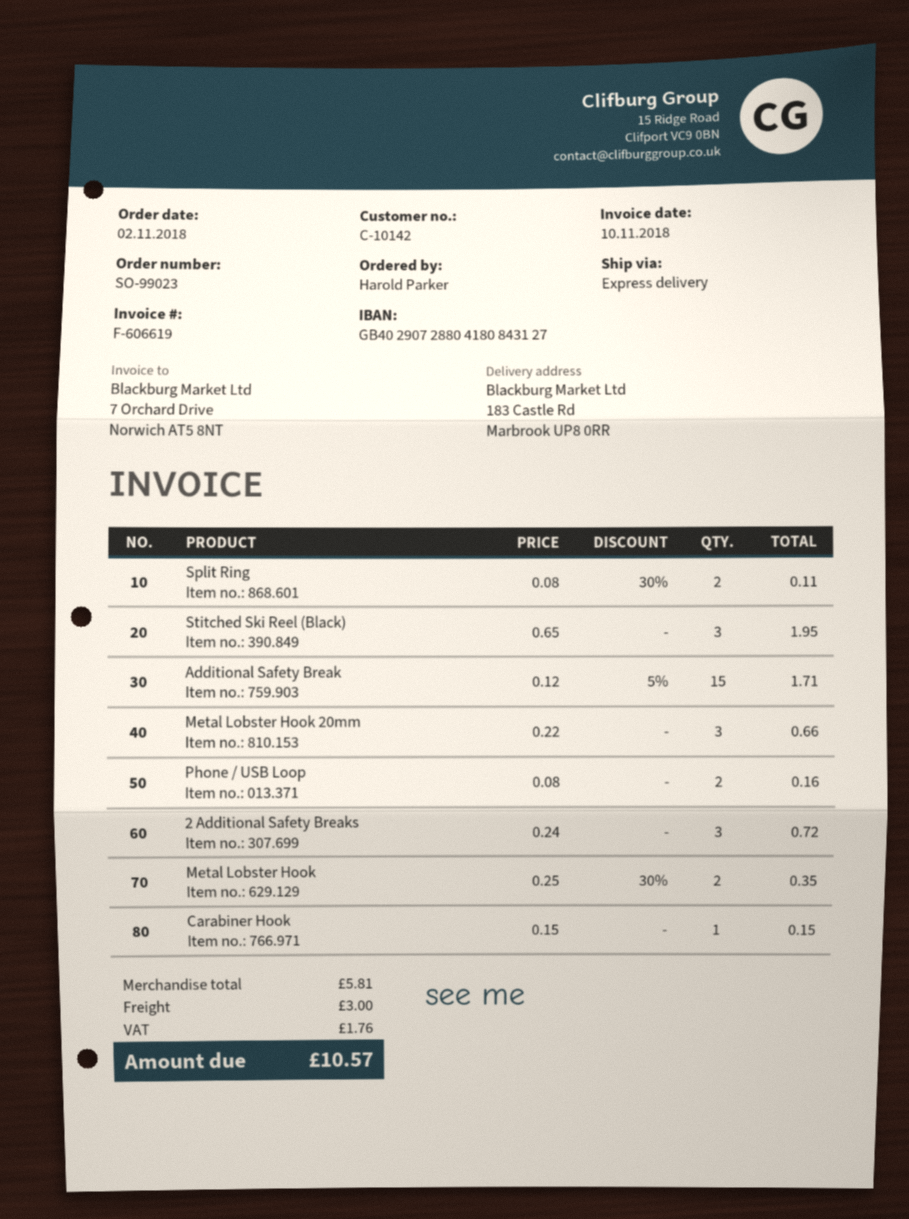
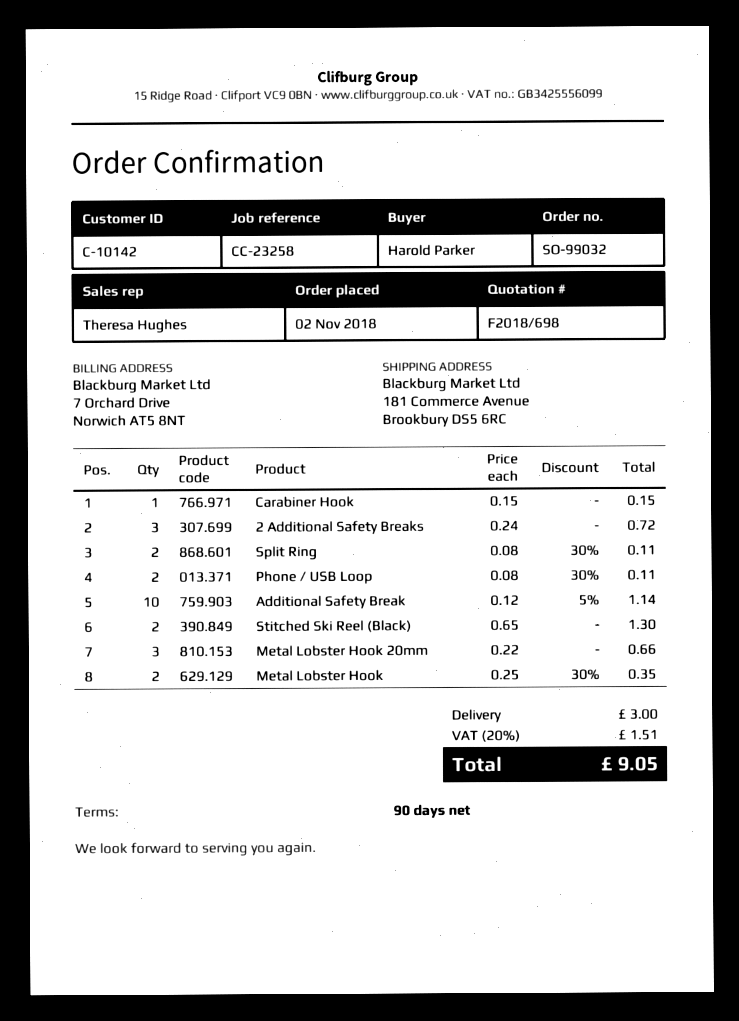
order number: SO-99023 -> SO-99032
ship to: 183 Castle Rd, Marbrook UP8 0RR -> 181 Commerce Avenue, Brookbury DS5 6RC
Stitched Ski Reel (Black): 3 x 0.65 = 1.95 -> 2 x 0.65 = 1.30
Additional Safety Break: 15 x 0.12 - 5% = 1.71 -> 10 x 0.12 - 5% = 1.14
Phone / USB Loop: 2 x 0.08 = 0.16 -> 2 x 0.08 - 30% = 0.11
tax: 1.76 -> 1.51
total: 10.57 -> 9.05

